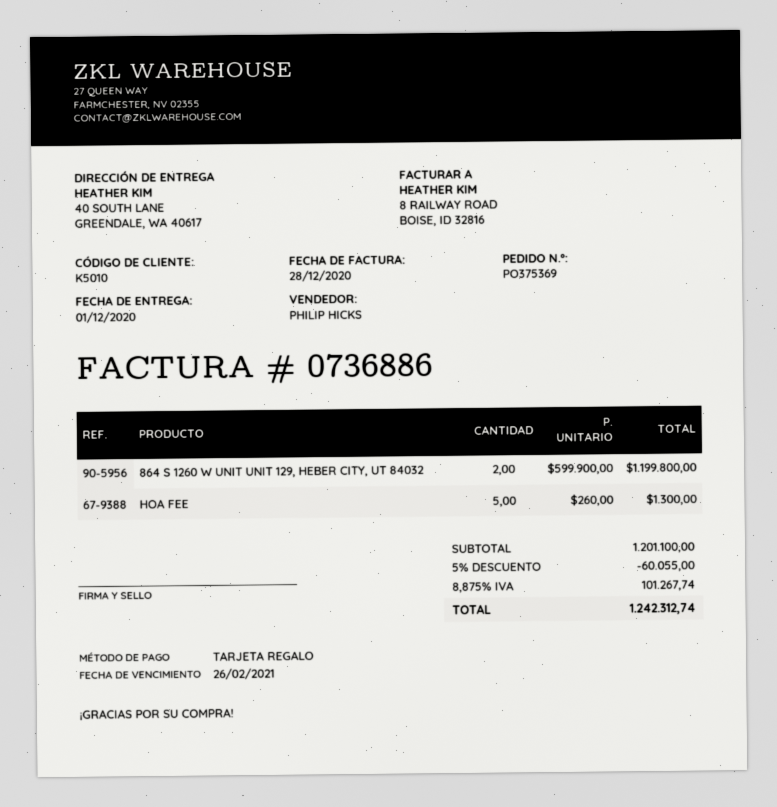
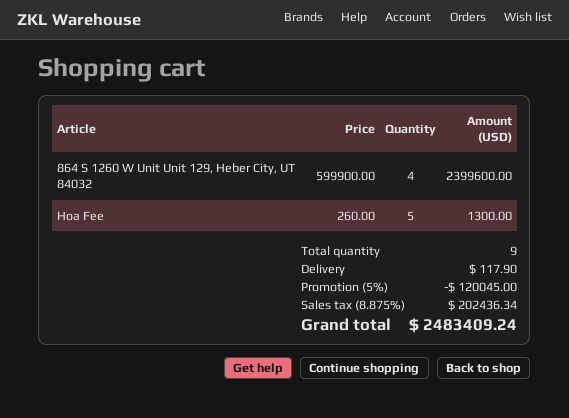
864 S 1260 W UNIT UNIT 129, HEBER CITY, UT 84032: 2 x 599900.00 = 1199800.00 -> 4 x 599900.00 = 2399600.00
discount: 5% = 60055.00 -> 5% = 120045.00
shipping: none -> 117.90
tax: 8.875% = 101267.74 -> 8.875% = 202436.34
total: 1242312.74 -> 2483409.24

